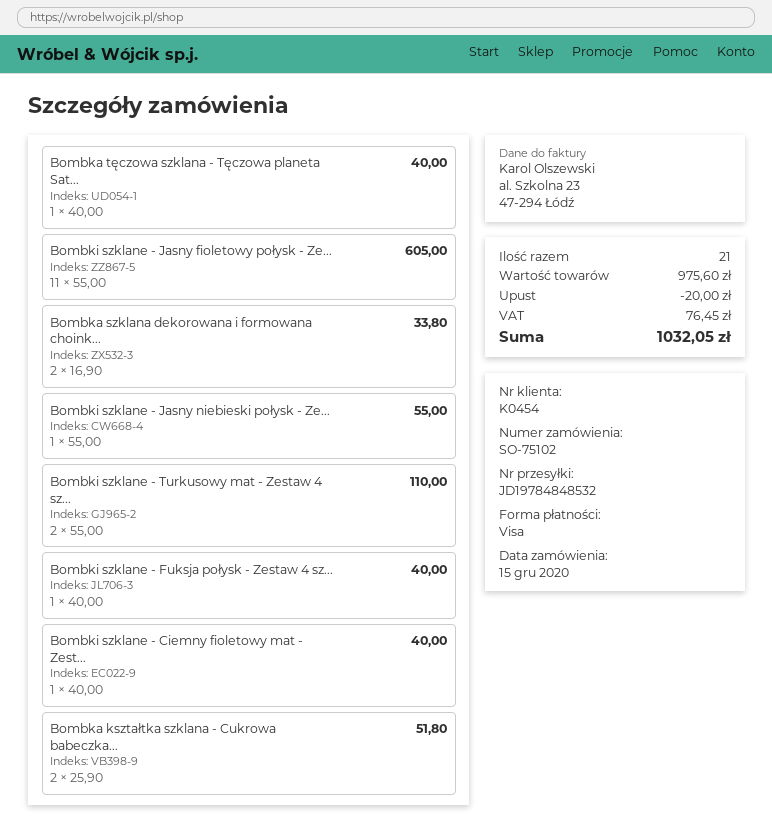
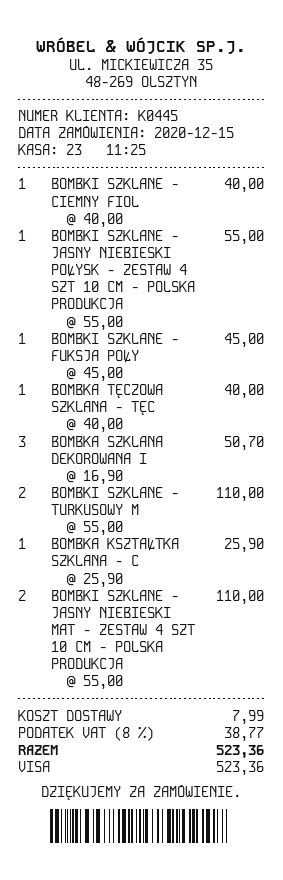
customer number: K0454 -> K0445
Bombki szklane - Jasny fioletowy połysk - Ze...: 11 x 55.00 = 605.00 -> none
Bombka szklana dekorowana i formowana choink...: 2 x 16.90 = 33.80 -> 3 x 16.90 = 50.70
Bombki szklane - Fuksja połysk - Zestaw 4 sz...: 1 x 40.00 = 40.00 -> 1 x 45.00 = 45.00
Bombka kształtka szklana - Cukrowa babeczka...: 2 x 25.90 = 51.80 -> 1 x 25.90 = 25.90
BOMBKI SZKLANE - JASNY NIEBIESKI MAT - ZESTAW 4 SZT 10 CM - POLSKA PRODUKCJA: none -> 2 x 55.00 = 110.00
discount: 20.00 -> none
shipping: none -> 7.99
tax: 76.45 -> 38.77
total: 1032.05 -> 523.36

